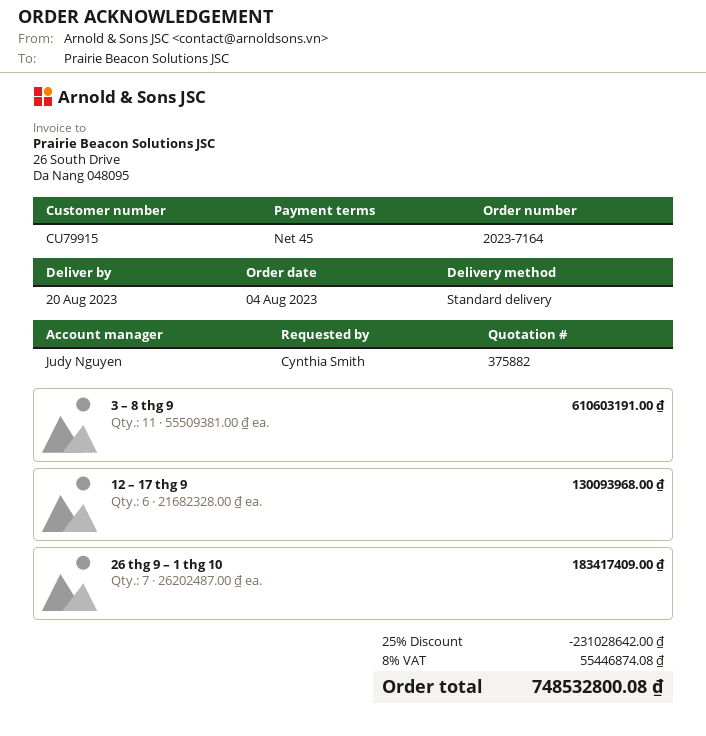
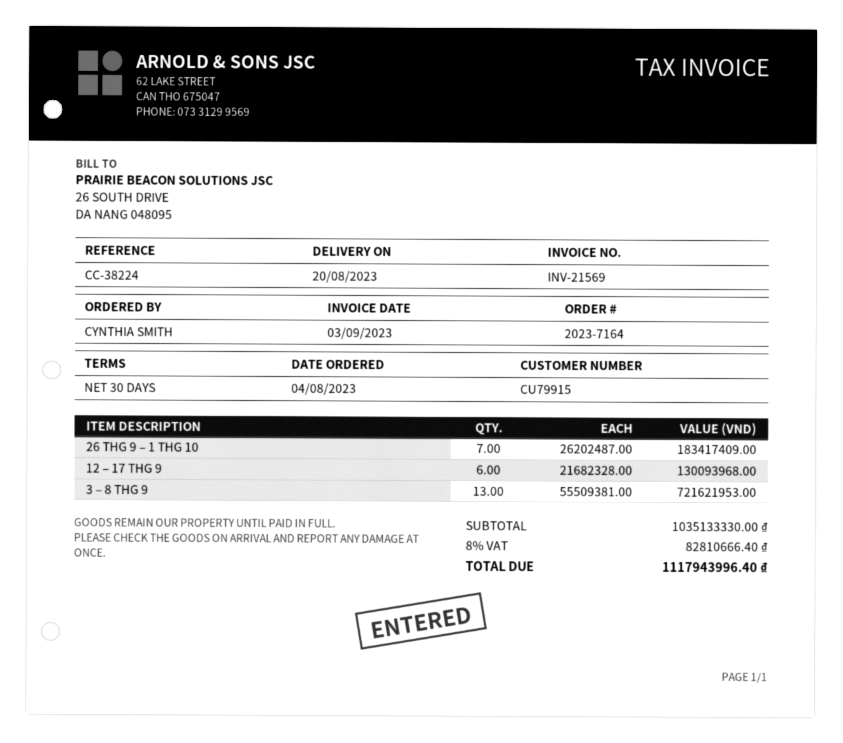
payment terms: 45 days -> 30 days
3 – 8 thg 9: 11 x 55509381.00 = 610603191.00 -> 13 x 55509381.00 = 721621953.00
discount: 25% = 231028642.00 -> none
tax: 8% = 55446874.08 -> 8% = 82810666.40
total: 748532800.08 -> 1117943996.40

